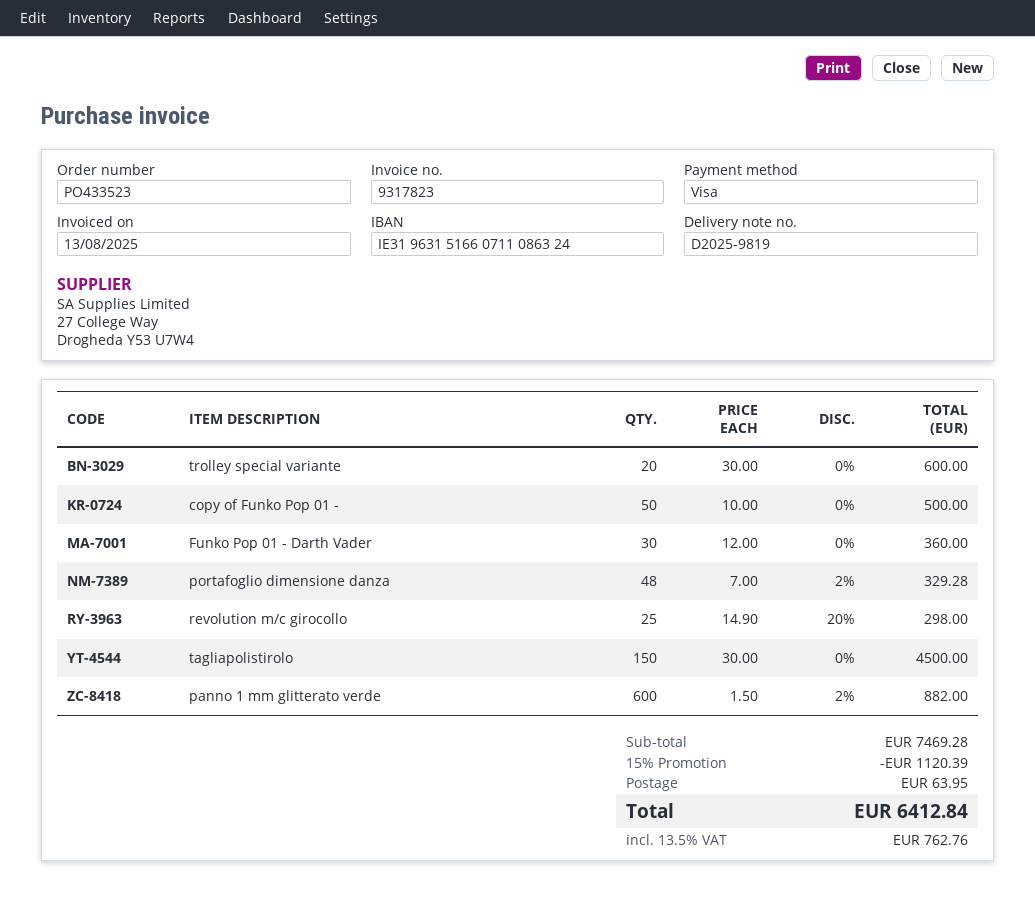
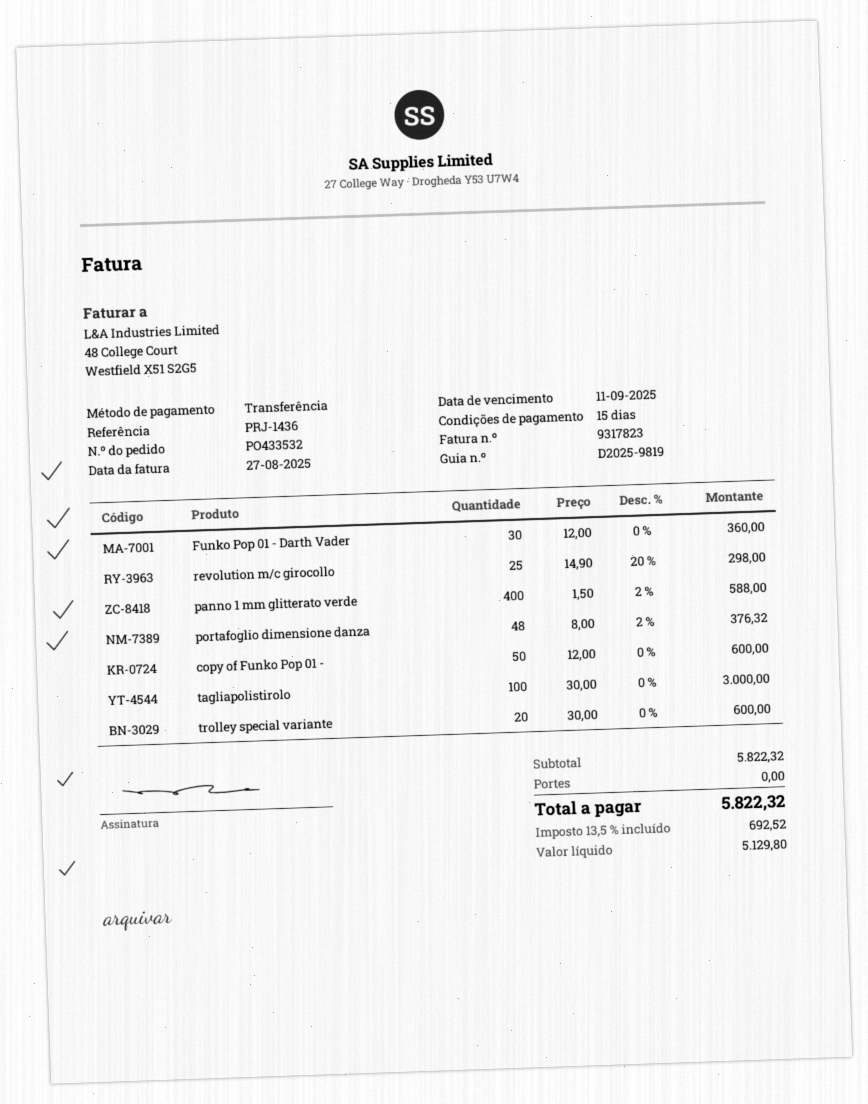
order number: PO433523 -> PO433532
invoice date: 2025-08-13 -> 2025-08-27
payment method: Visa -> bank transfer
copy of Funko Pop 01 -: 50 x 10.00 = 500.00 -> 50 x 12.00 = 600.00
portafoglio dimensione danza: 48 x 7.00 - 2% = 329.28 -> 48 x 8.00 - 2% = 376.32
tagliapolistirolo: 150 x 30.00 = 4500.00 -> 100 x 30.00 = 3000.00
panno 1 mm glitterato verde: 600 x 1.50 - 2% = 882.00 -> 400 x 1.50 - 2% = 588.00
subtotal: 7469.28 -> 5822.32
discount: 15% = 1120.39 -> none
shipping: 63.95 -> 0.00
tax: 13.5% = 762.76 -> 13.5% = 692.52
total: 6412.84 -> 5822.32

